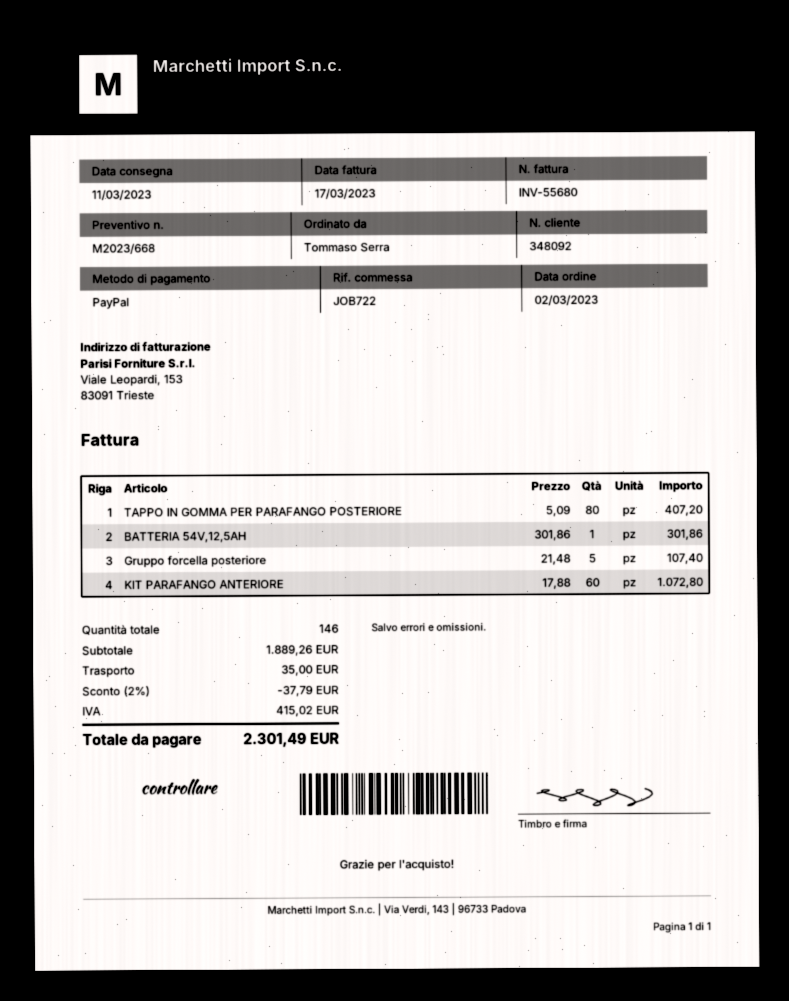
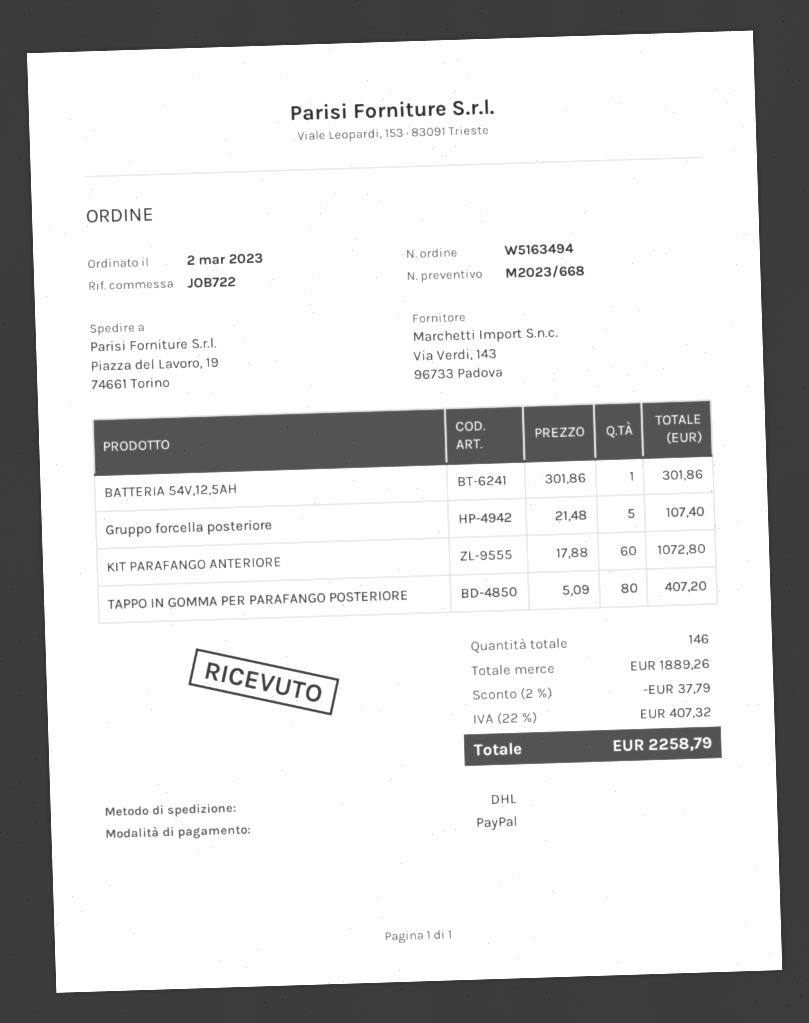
shipping: 35.00 -> none
tax: 415.02 -> 407.32
total: 2301.49 -> 2258.79

